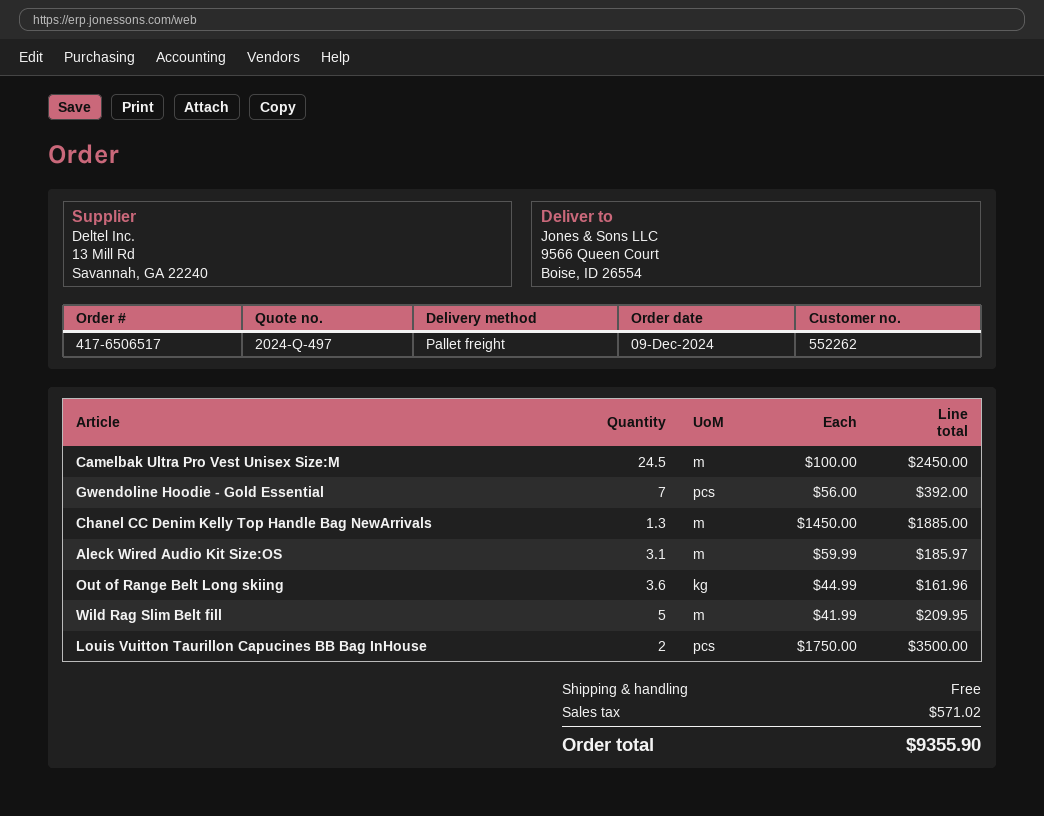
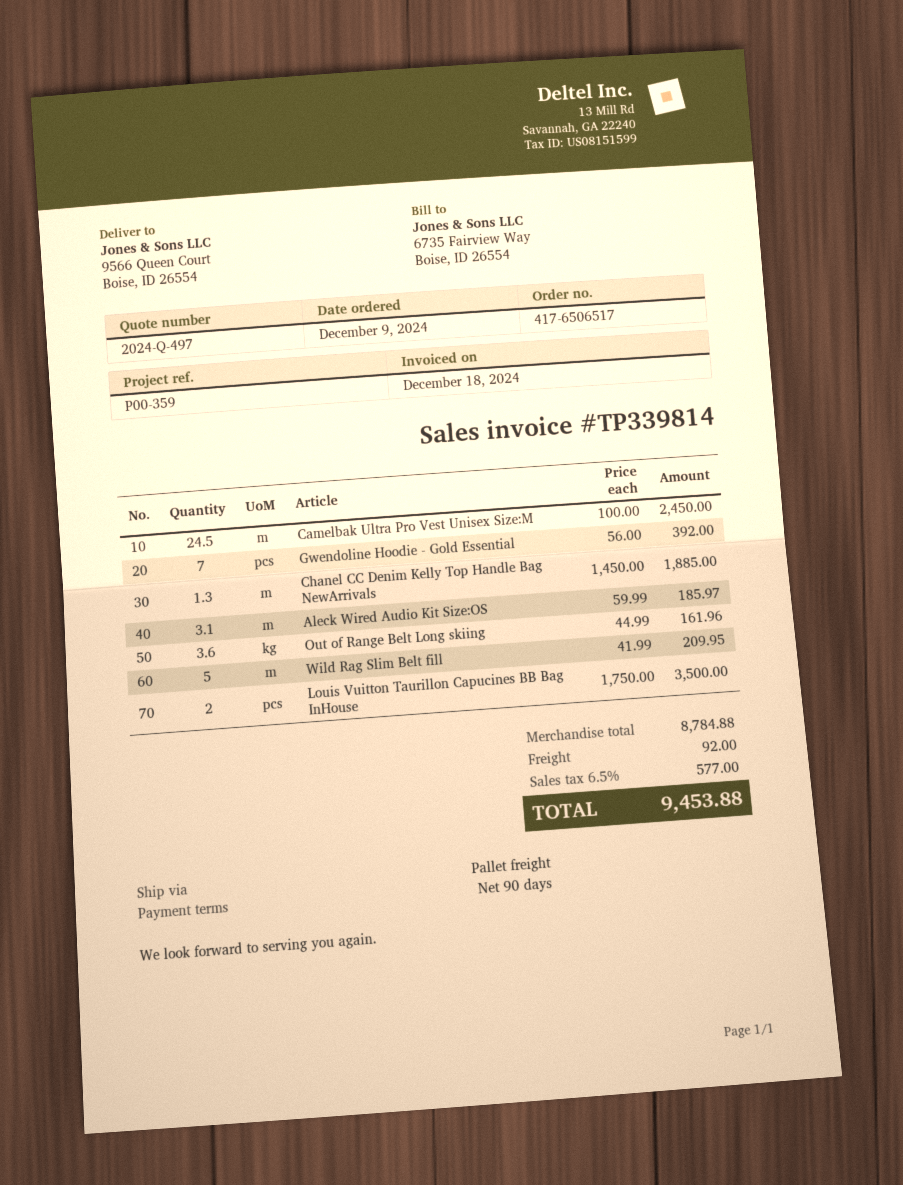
shipping: 0.00 -> 92.00
tax: 571.02 -> 577.00
total: 9355.90 -> 9453.88

